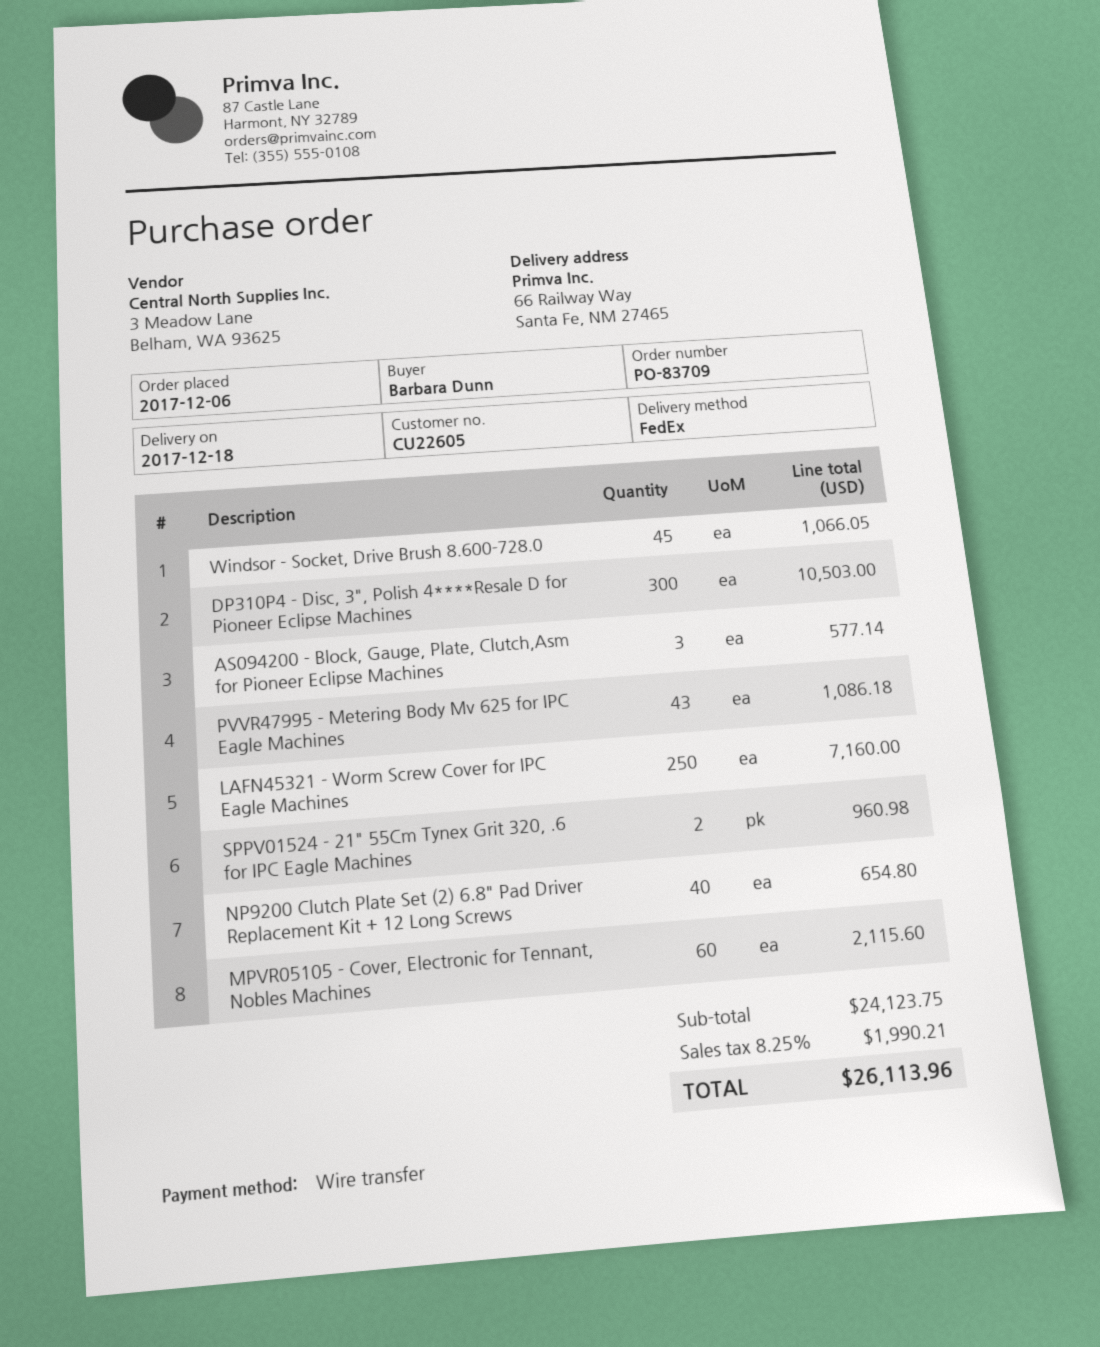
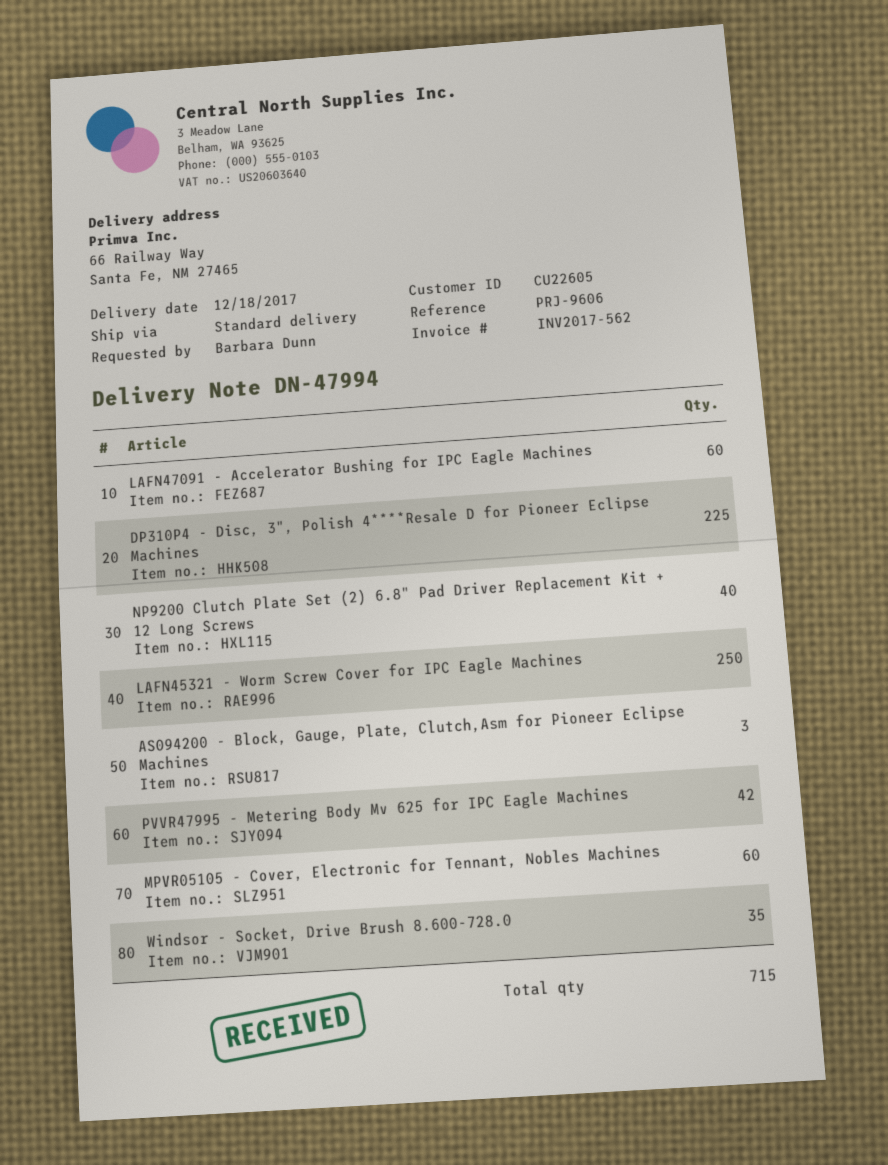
shipping method: FedEx -> standard
Windsor - Socket, Drive Brush 8.600-728.0: 45 -> 35
DP310P4 - Disc, 3", Polish 4****Resale D for Pioneer Eclipse Machines: 300 -> 225
PVVR47995 - Metering Body Mv 625 for IPC Eagle Machines: 43 -> 42
SPPV01524 - 21" 55Cm Tynex Grit 320, .6 for IPC Eagle Machines: 2 -> none
LAFN47091 - Accelerator Bushing for IPC Eagle Machines: none -> 60

